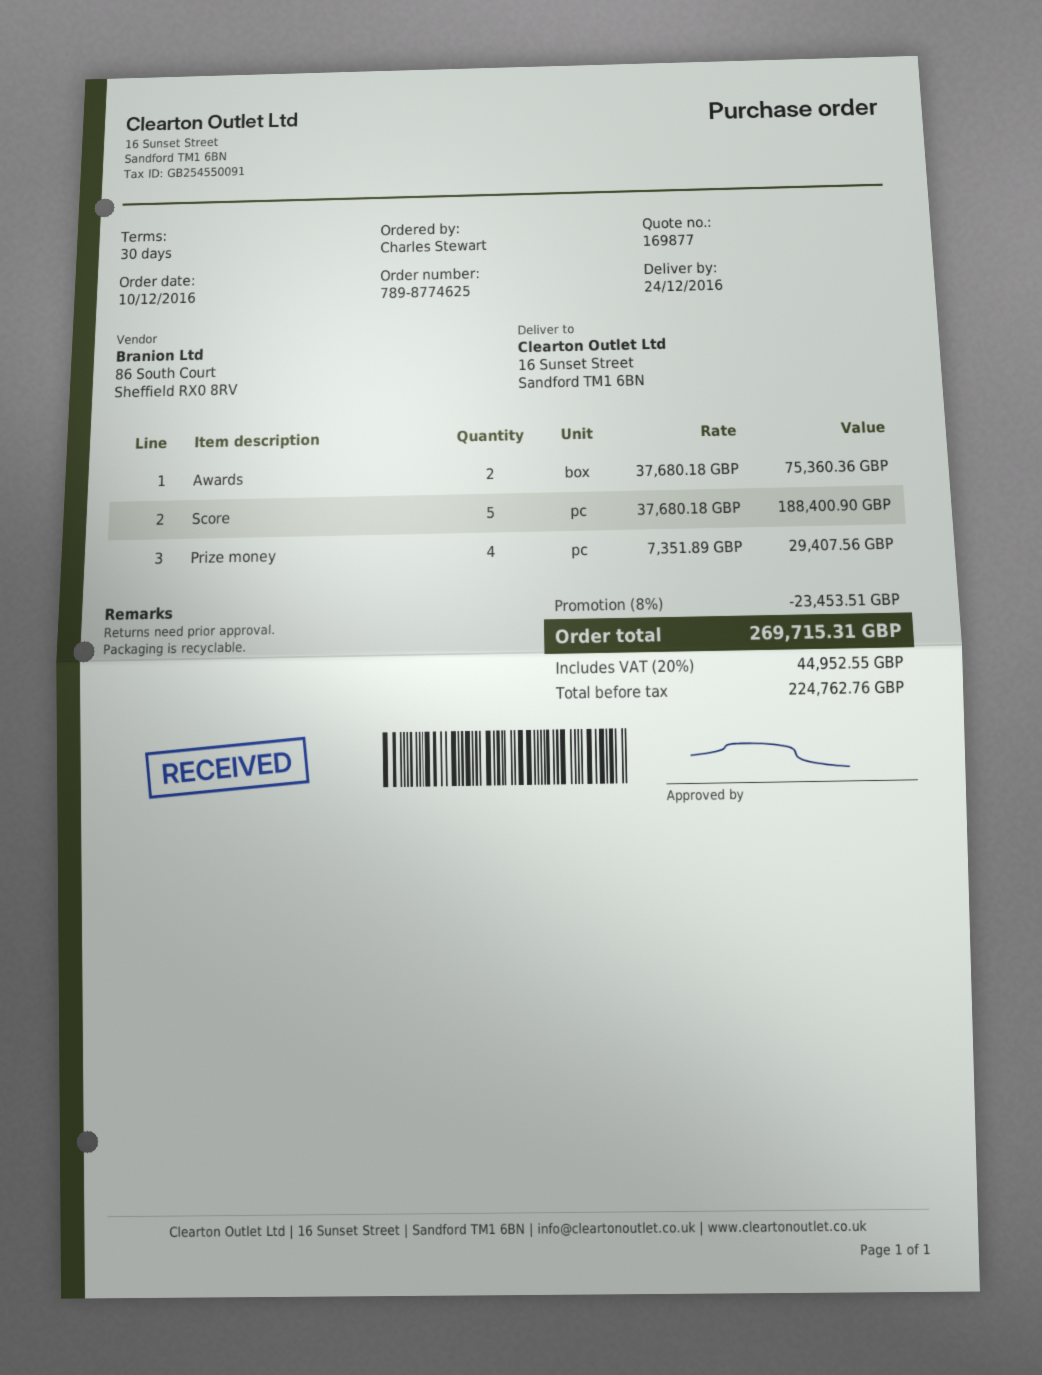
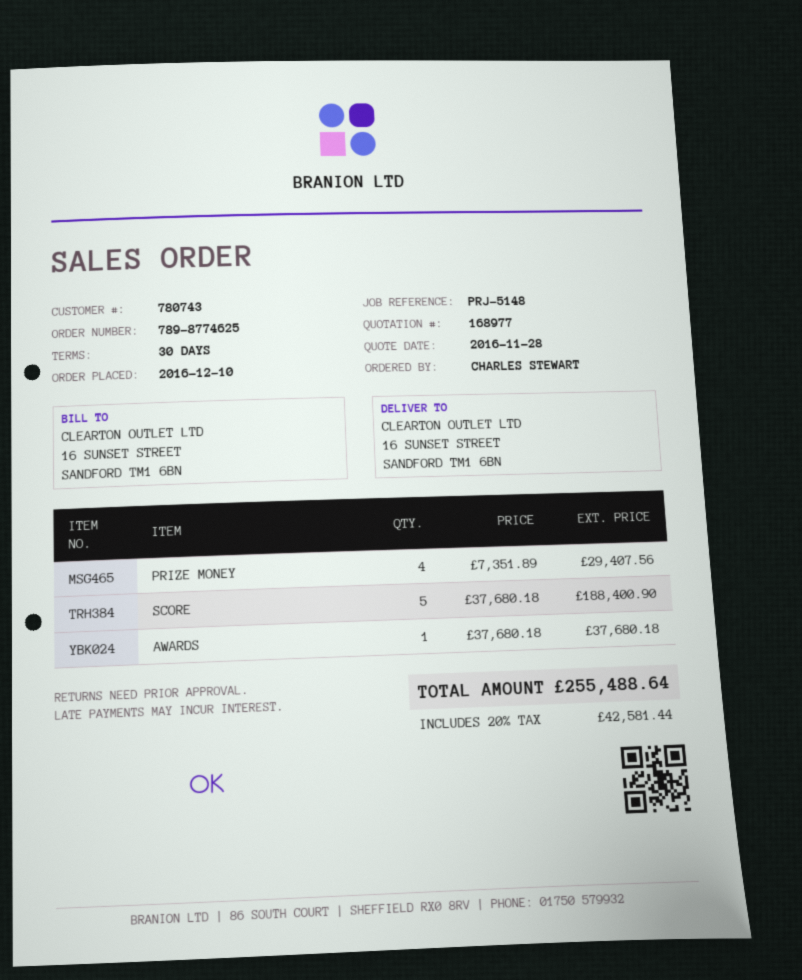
quote number: 169877 -> 168977
Awards: 2 x 37680.18 = 75360.36 -> 1 x 37680.18 = 37680.18
discount: 8% = 23453.51 -> none
tax: 20% = 44952.55 -> 20% = 42581.44
total: 269715.31 -> 255488.64

